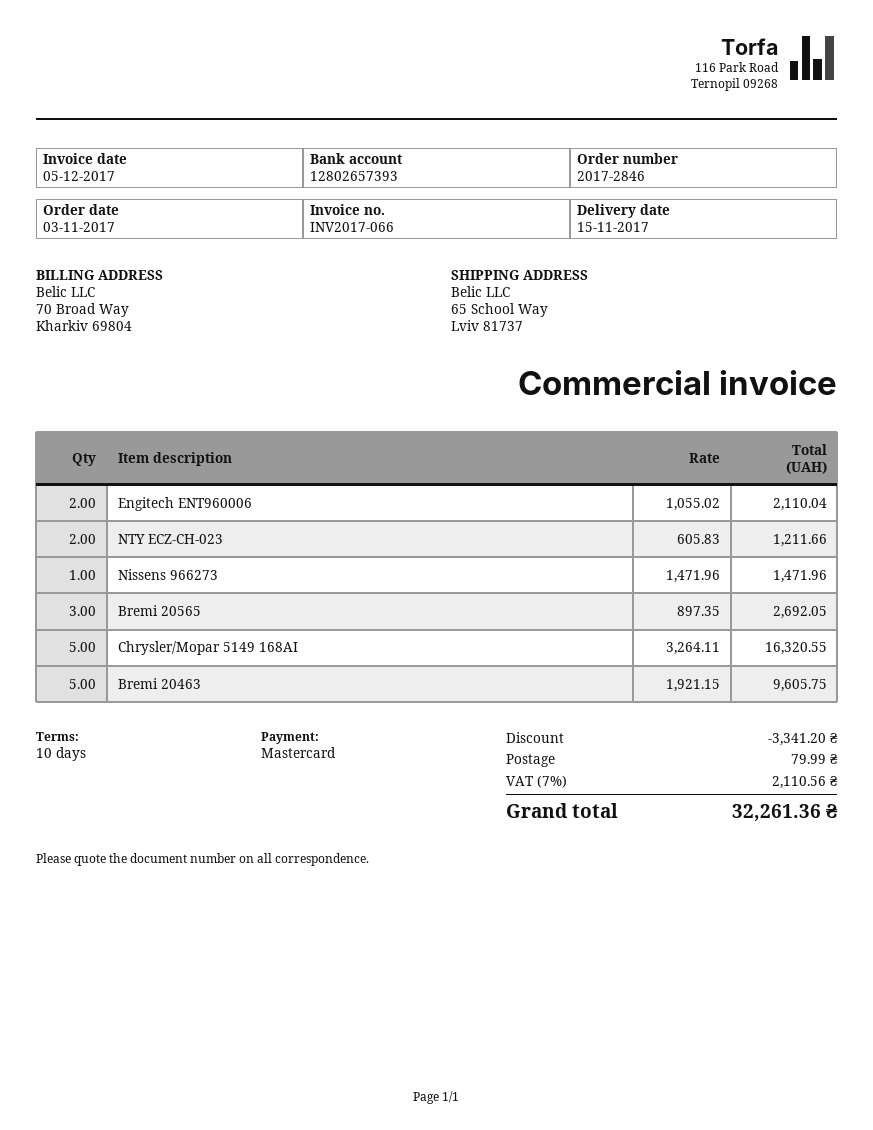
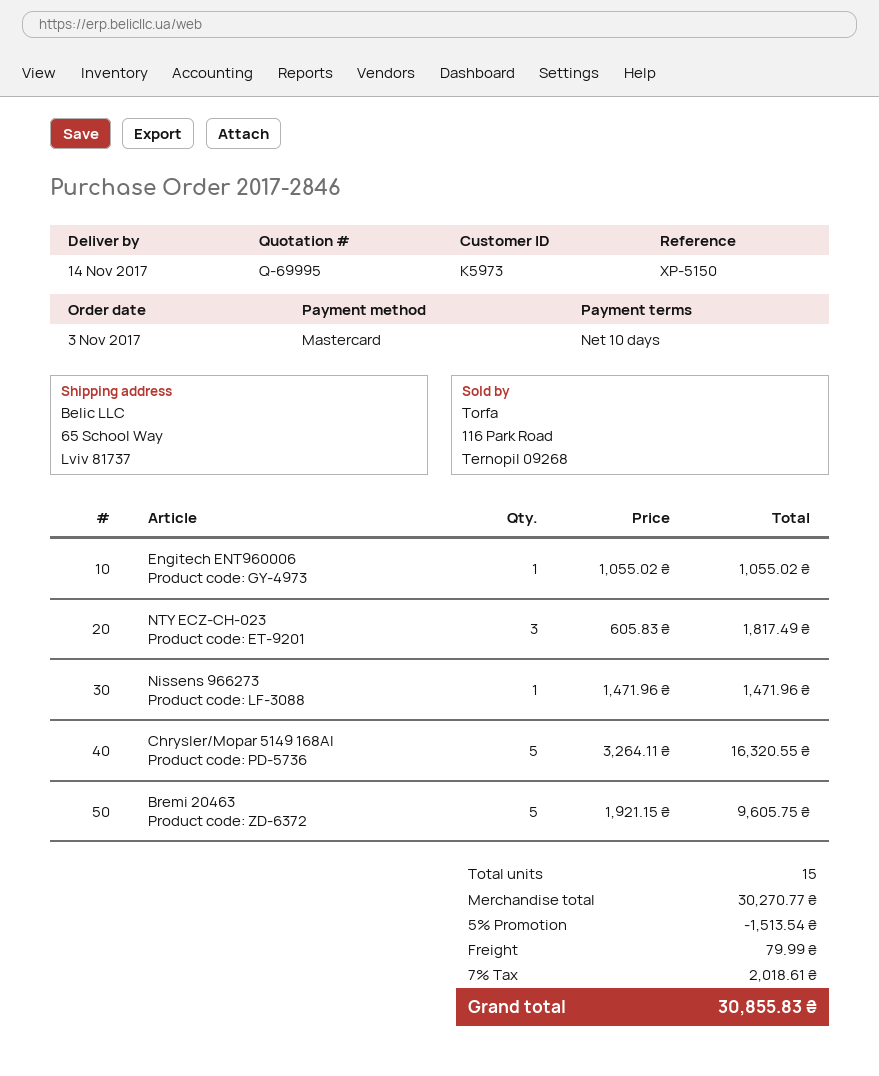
delivery date: 2017-11-15 -> 2017-11-14
Engitech ENT960006: 2 x 1055.02 = 2110.04 -> 1 x 1055.02 = 1055.02
NTY ECZ-CH-023: 2 x 605.83 = 1211.66 -> 3 x 605.83 = 1817.49
Bremi 20565: 3 x 897.35 = 2692.05 -> none
discount: 3341.20 -> 1513.54
tax: 7% = 2110.56 -> 7% = 2018.61
total: 32261.36 -> 30855.83

